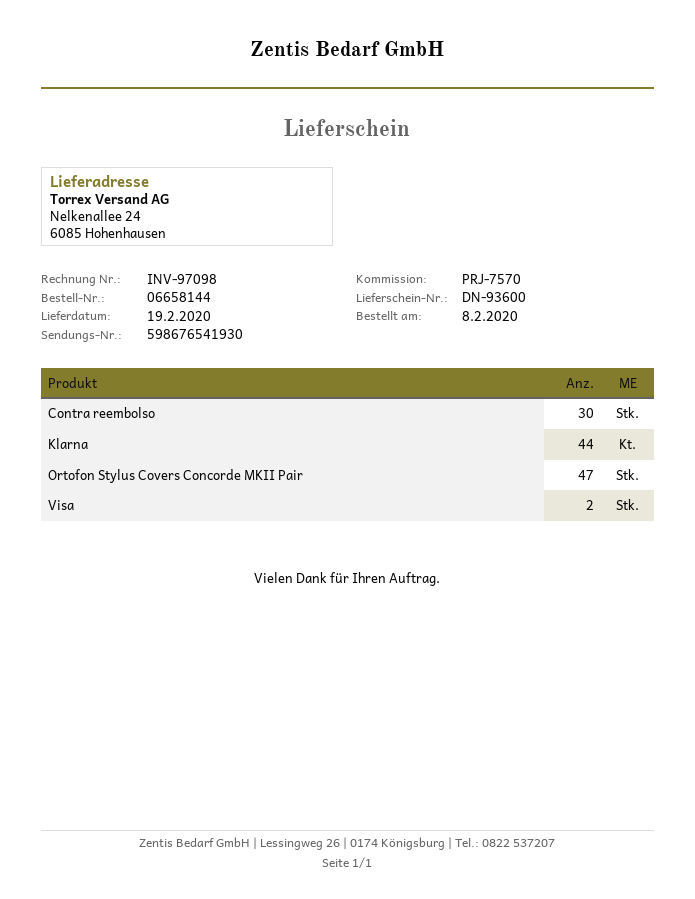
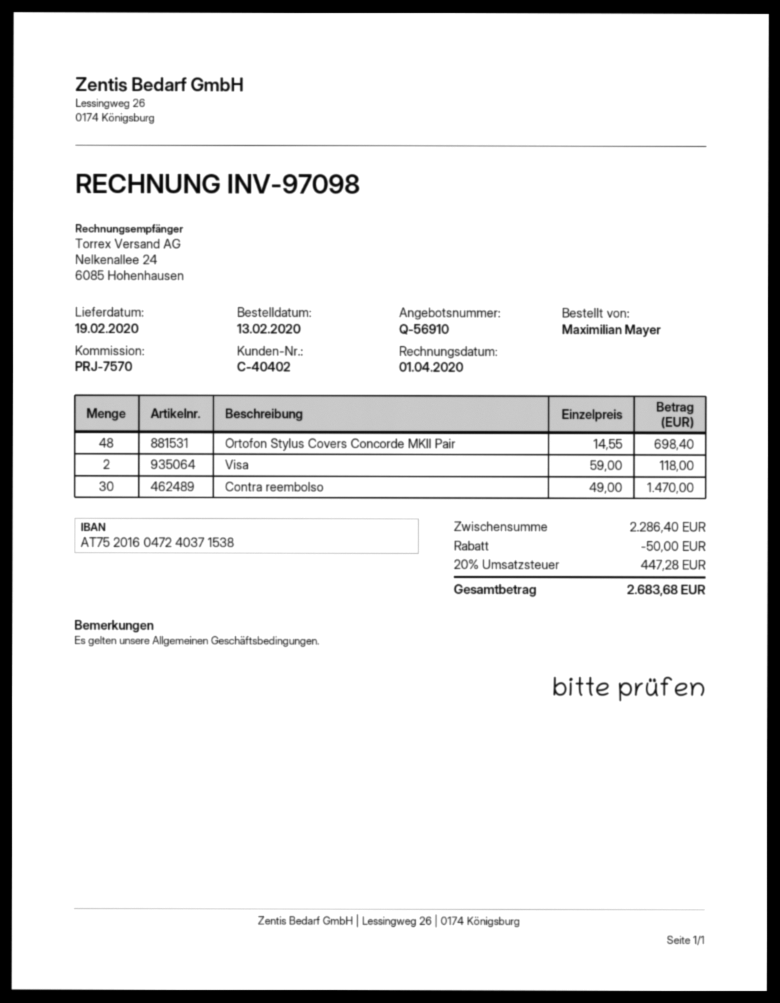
order date: 2020-02-08 -> 2020-02-13
Klarna: 44 -> none
Ortofon Stylus Covers Concorde MKII Pair: 47 -> 48

